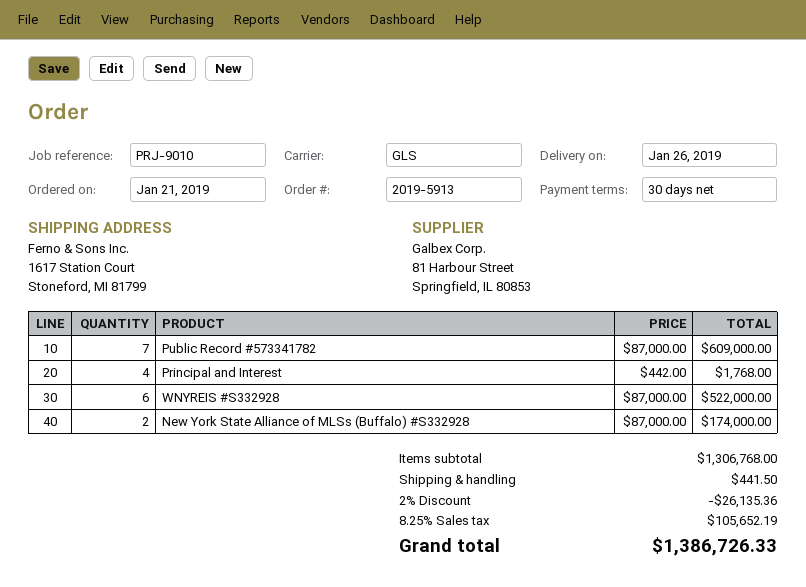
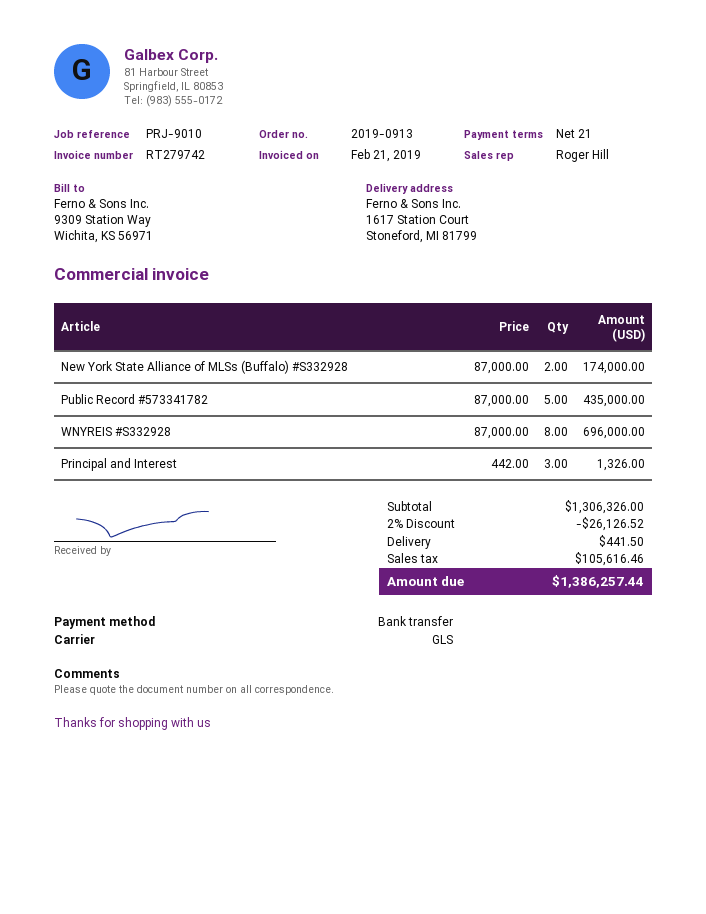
order number: 2019-5913 -> 2019-0913
payment terms: 30 days -> 21 days
Public Record #573341782: 7 x 87000.00 = 609000.00 -> 5 x 87000.00 = 435000.00
Principal and Interest: 4 x 442.00 = 1768.00 -> 3 x 442.00 = 1326.00
WNYREIS #S332928: 6 x 87000.00 = 522000.00 -> 8 x 87000.00 = 696000.00
subtotal: 1306768.00 -> 1306326.00
discount: 2% = 26135.36 -> 2% = 26126.52
tax: 105652.19 -> 105616.46
total: 1386726.33 -> 1386257.44

